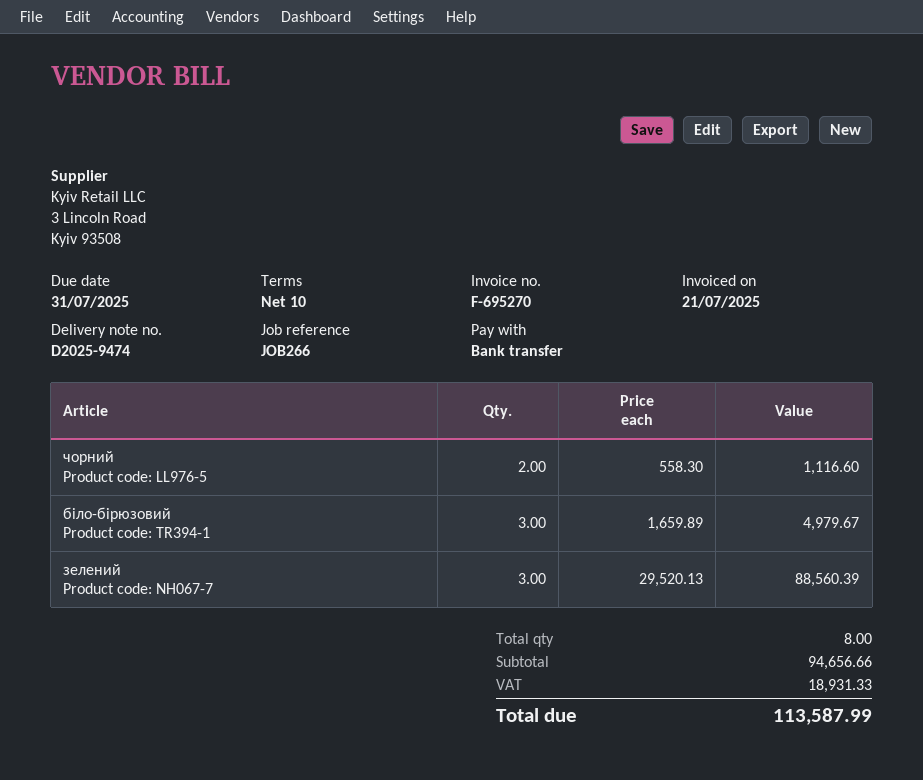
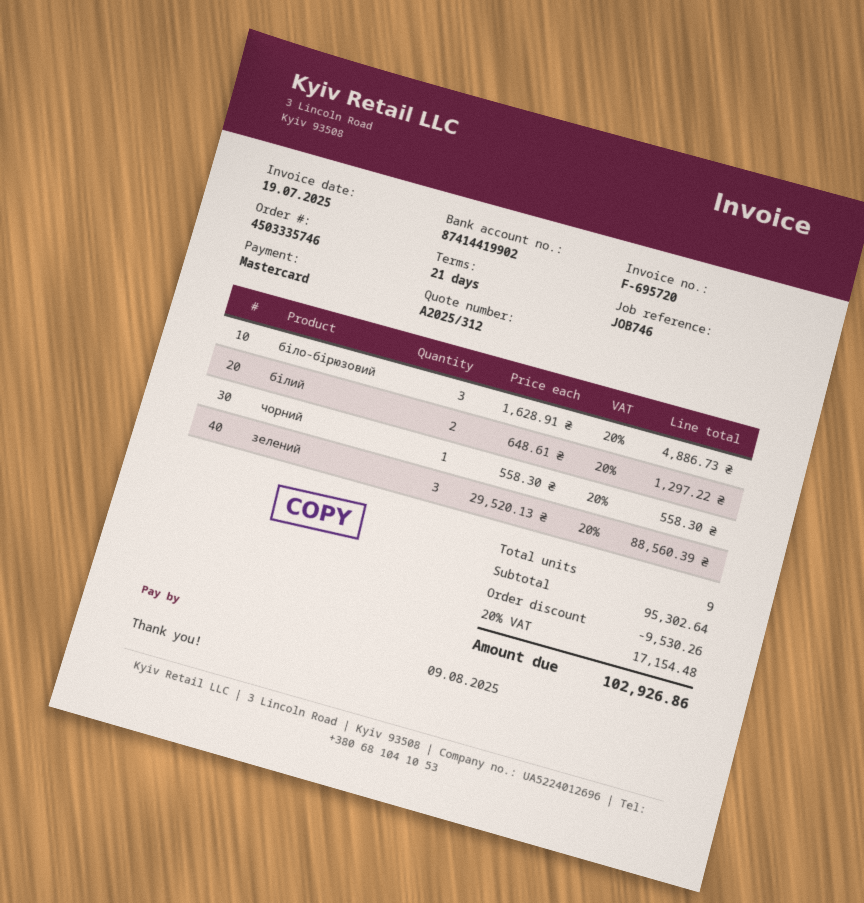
invoice number: F-695270 -> F-695720
invoice date: 2025-07-21 -> 2025-07-19
payment terms: 10 days -> 21 days
due date: 2025-07-31 -> 2025-08-09
reference: JOB266 -> JOB746
payment method: bank transfer -> Mastercard
чорний: 2 x 558.30 = 1116.60 -> 1 x 558.30 = 558.30
біло-бірюзовий: 3 x 1659.89 = 4979.67 -> 3 x 1628.91 = 4886.73
білий: none -> 2 x 648.61 = 1297.22
total quantity: 8 -> 9
subtotal: 94656.66 -> 95302.64
discount: none -> 9530.26
tax: 18931.33 -> 17154.48
total: 113587.99 -> 102926.86

